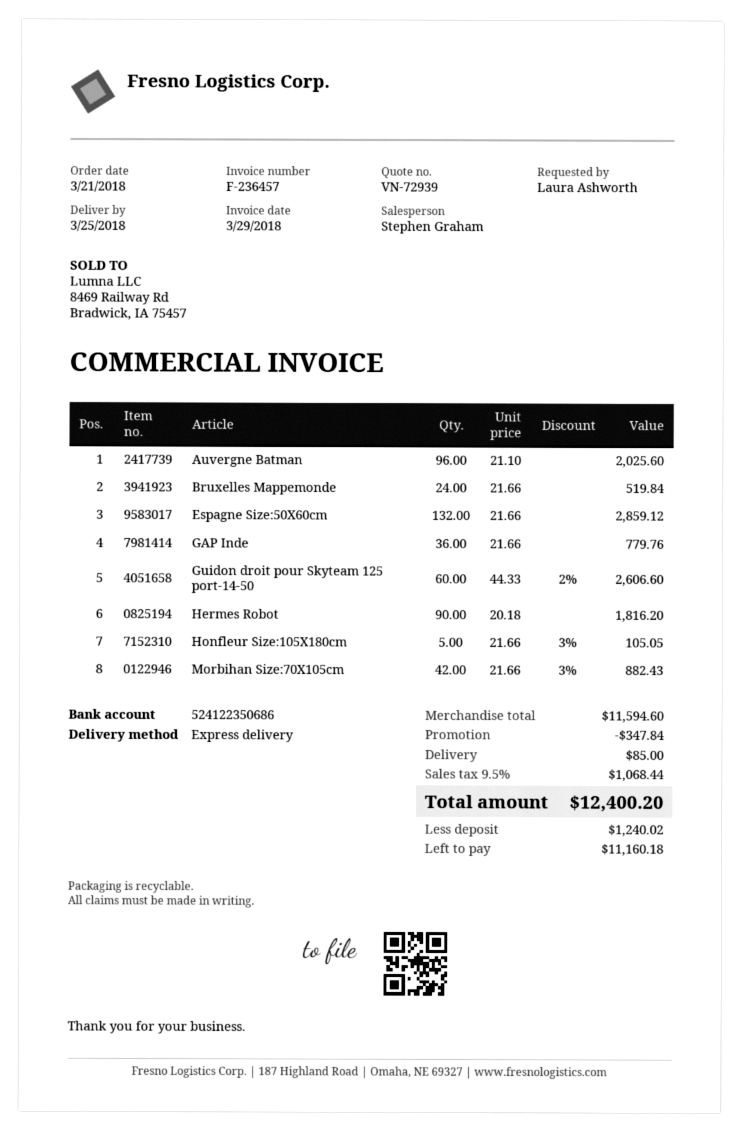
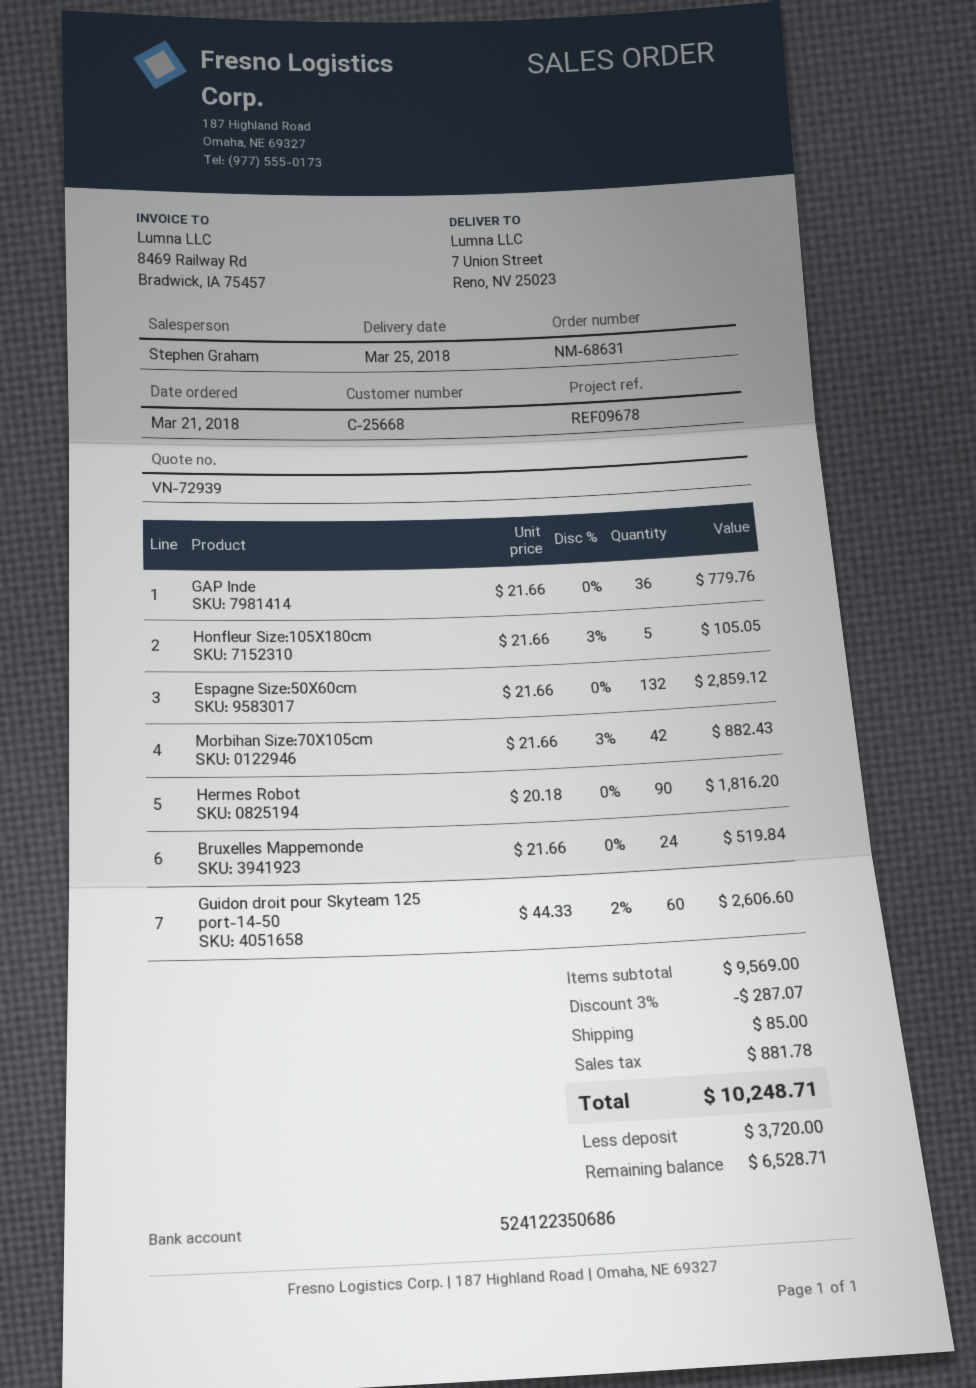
Auvergne Batman: 96 x 21.10 = 2025.60 -> none
subtotal: 11594.60 -> 9569.00
discount: 347.84 -> 287.07
tax: 1068.44 -> 881.78
total: 12400.20 -> 10248.71
deposit: 1240.02 -> 3720.00
balance: 11160.18 -> 6528.71

